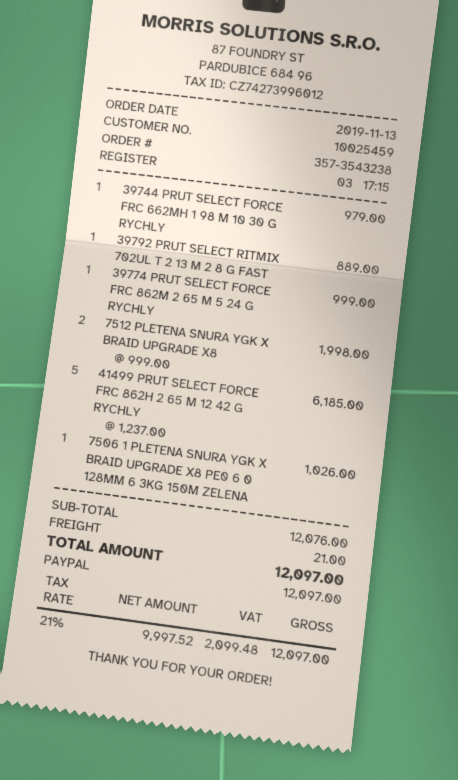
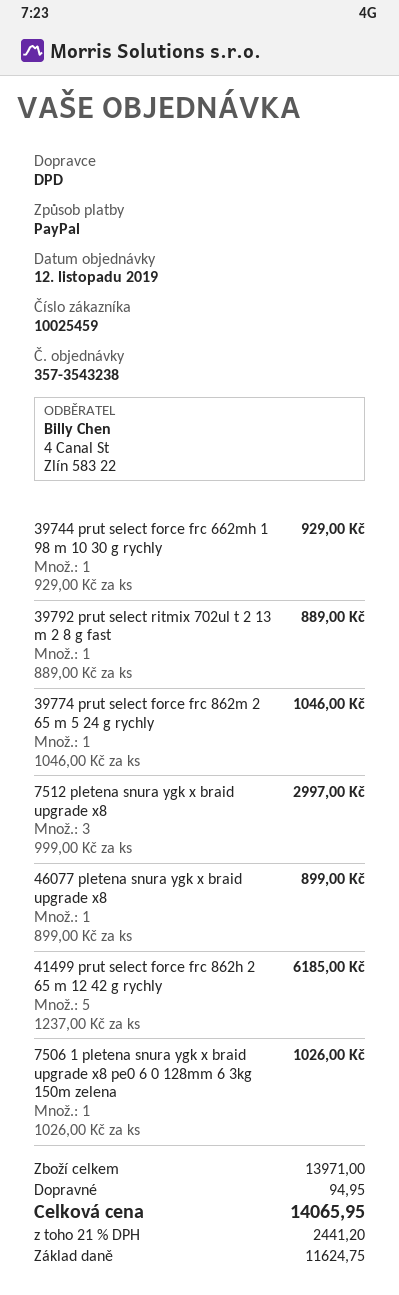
order date: 2019-11-13 -> 2019-11-12
39744 PRUT SELECT FORCE FRC 662MH 1 98 M 10 30 G RYCHLY: 1 x 979.00 = 979.00 -> 1 x 929.00 = 929.00
39774 PRUT SELECT FORCE FRC 862M 2 65 M 5 24 G RYCHLY: 1 x 999.00 = 999.00 -> 1 x 1046.00 = 1046.00
7512 PLETENA SNURA YGK X BRAID UPGRADE X8: 2 x 999.00 = 1998.00 -> 3 x 999.00 = 2997.00
46077 pletena snura ygk x braid upgrade x8: none -> 1 x 899.00 = 899.00
subtotal: 12076.00 -> 13971.00
shipping: 21.00 -> 94.95
net: 9997.52 -> 11624.75
tax: 21% = 2099.48 -> 21% = 2441.20
total: 12097.00 -> 14065.95

